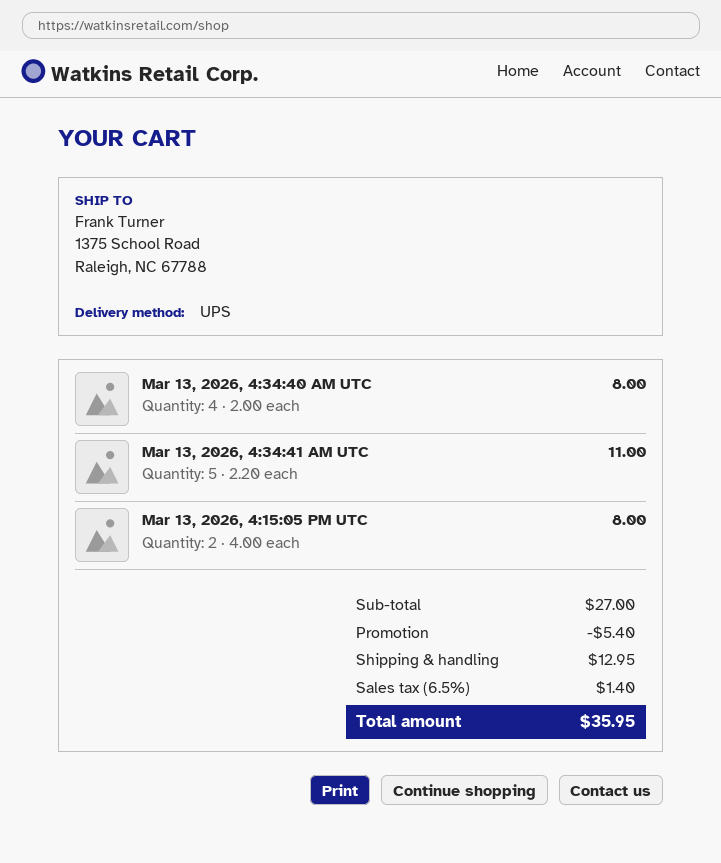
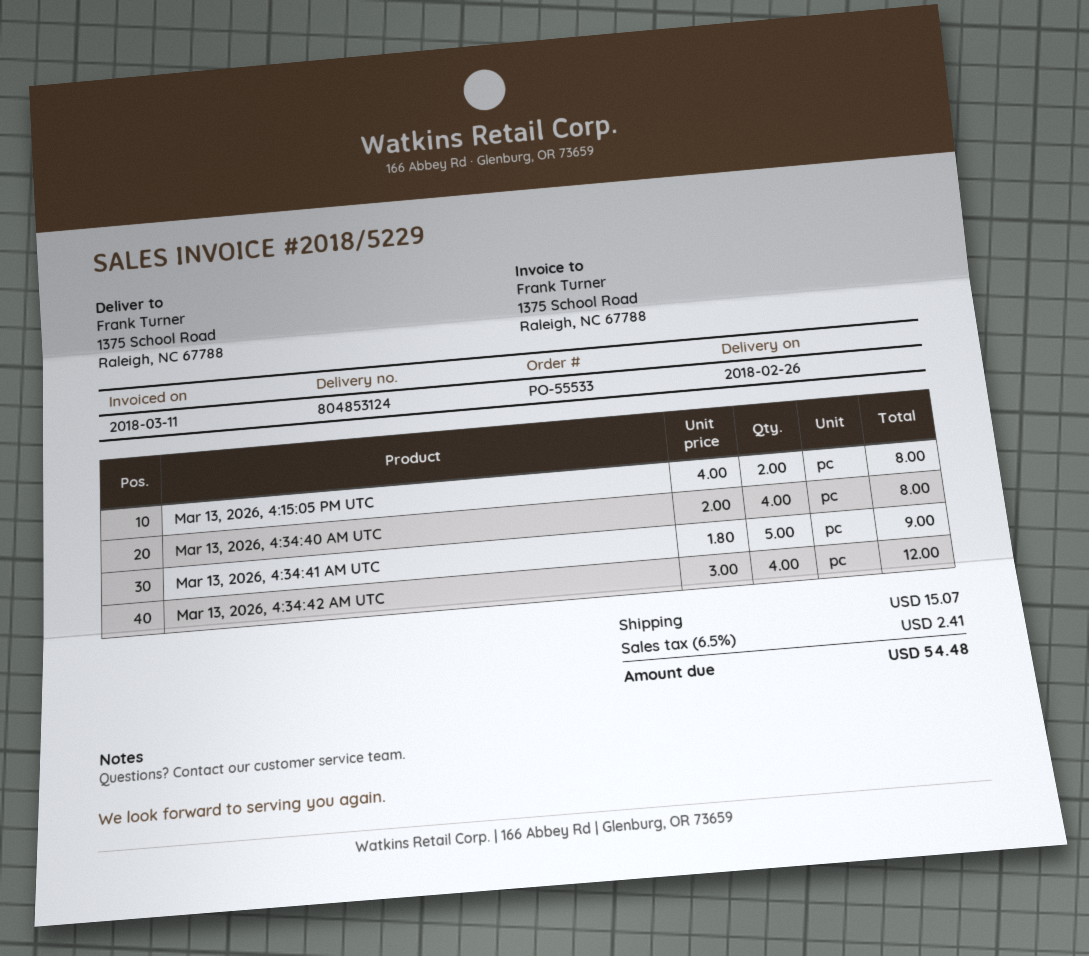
Mar 13, 2026, 4:34:41 AM UTC: 5 x 2.20 = 11.00 -> 5 x 1.80 = 9.00
Mar 13, 2026, 4:34:42 AM UTC: none -> 4 x 3.00 = 12.00
discount: 5.40 -> none
shipping: 12.95 -> 15.07
tax: 6.5% = 1.40 -> 6.5% = 2.41
total: 35.95 -> 54.48

